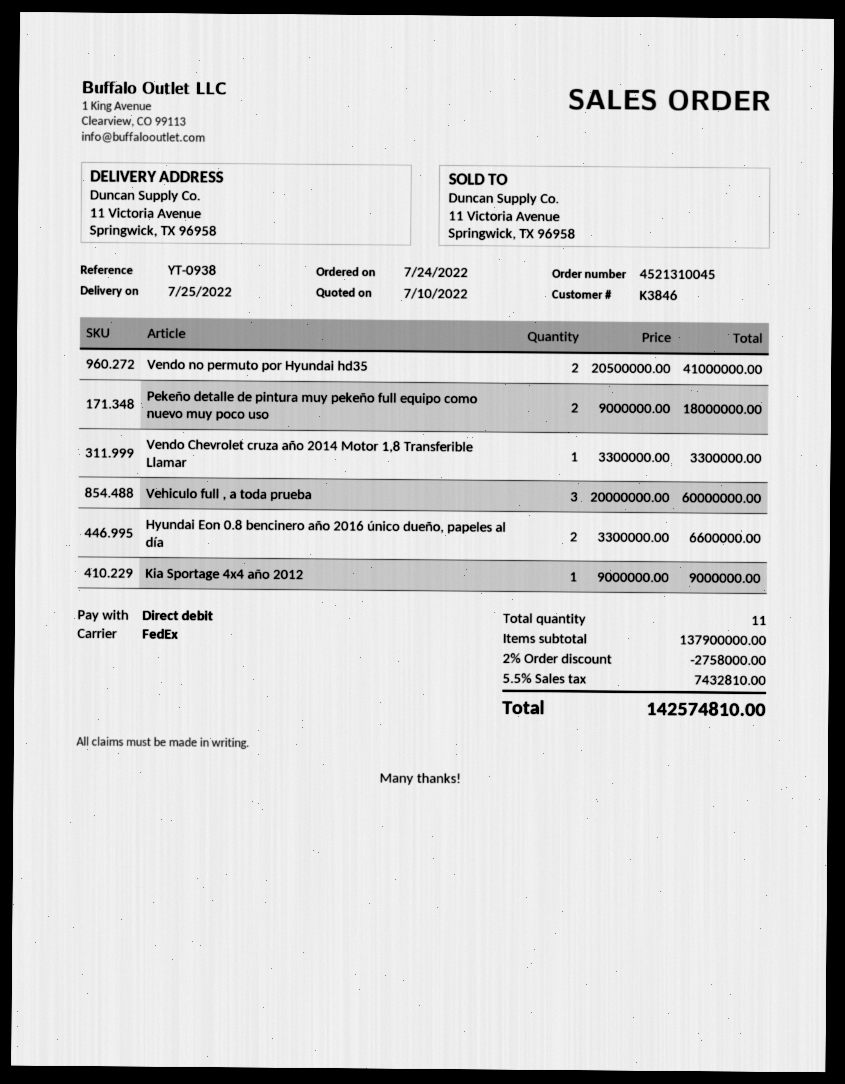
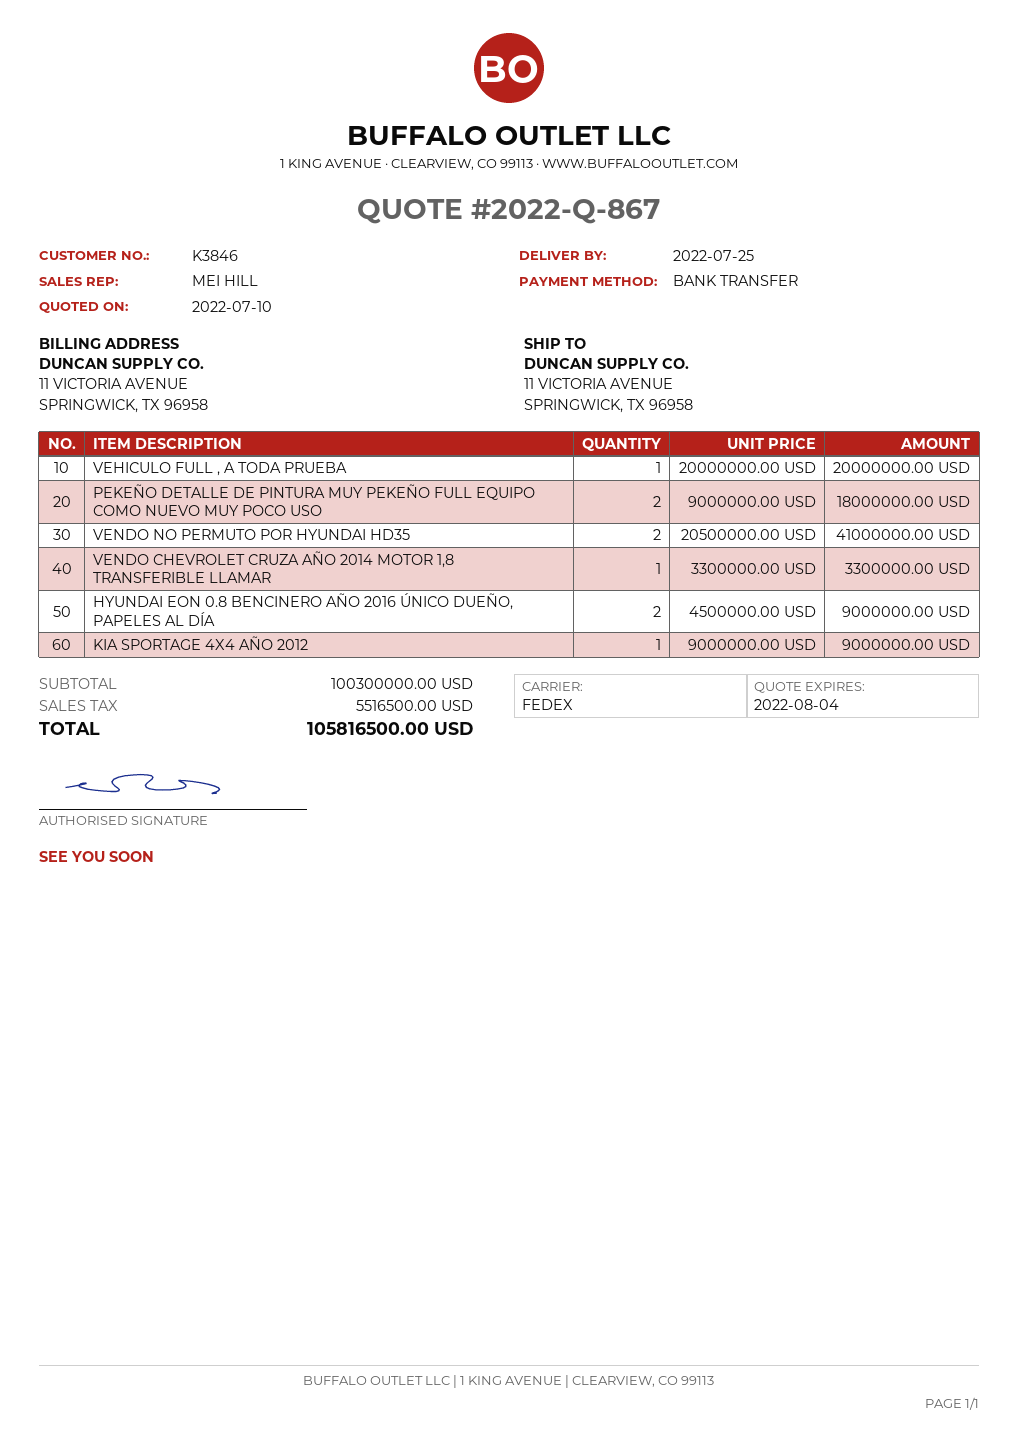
payment method: direct debit -> bank transfer
Vehiculo full , a toda prueba: 3 x 20000000.00 = 60000000.00 -> 1 x 20000000.00 = 20000000.00
Hyundai Eon 0.8 bencinero año 2016 único dueño, papeles al día: 2 x 3300000.00 = 6600000.00 -> 2 x 4500000.00 = 9000000.00
subtotal: 137900000.00 -> 100300000.00
discount: 2% = 2758000.00 -> none
tax: 7432810.00 -> 5516500.00
total: 142574810.00 -> 105816500.00

